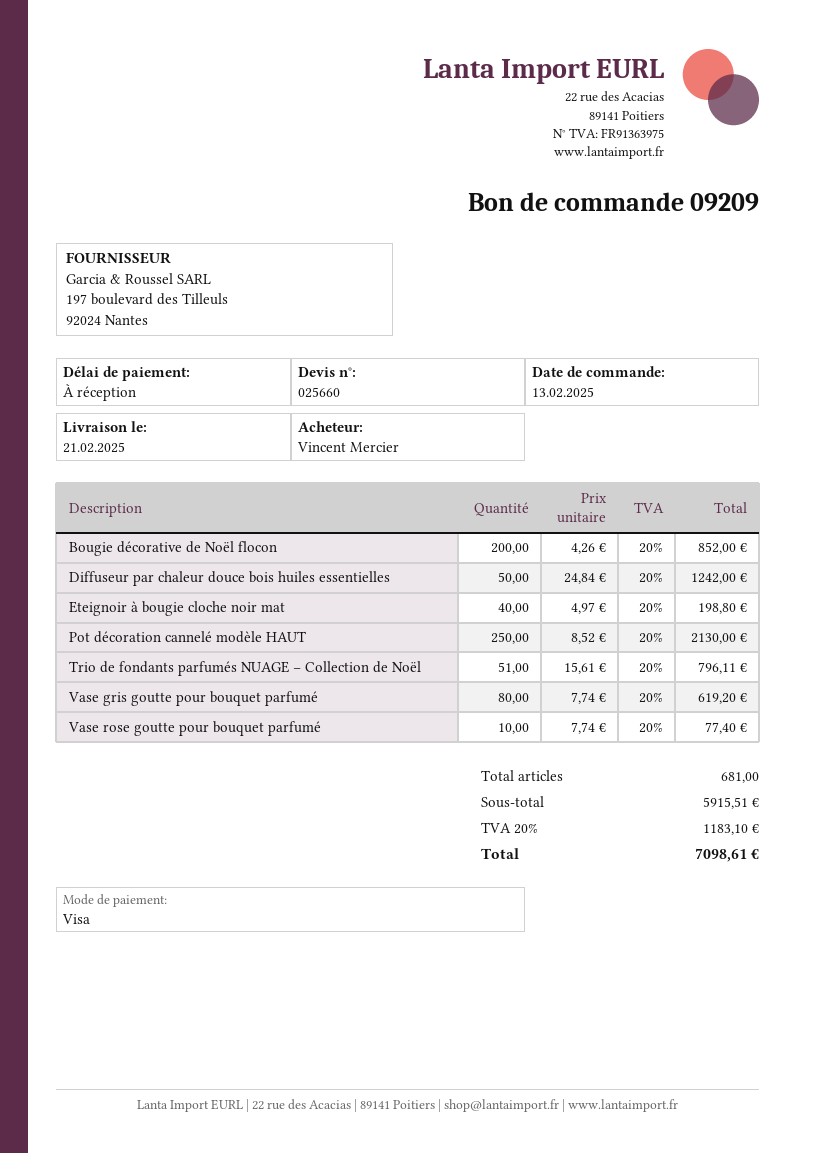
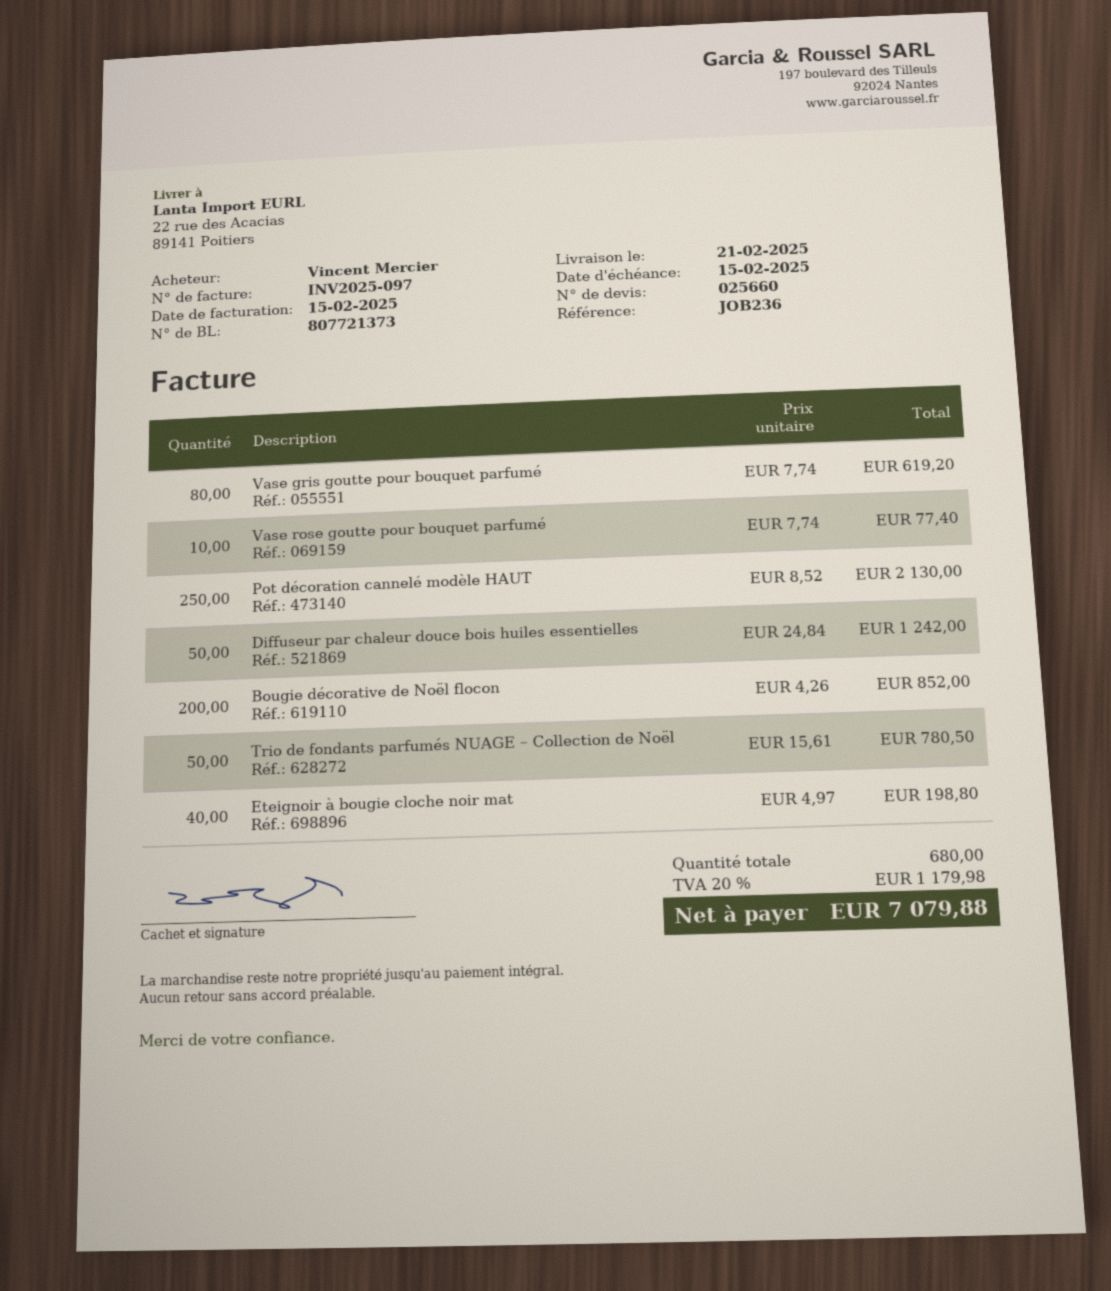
Trio de fondants parfumés NUAGE – Collection de Noël: 51 x 15.61 = 796.11 -> 50 x 15.61 = 780.50
total quantity: 681 -> 680
tax: 20% = 1183.10 -> 20% = 1179.98
total: 7098.61 -> 7079.88

